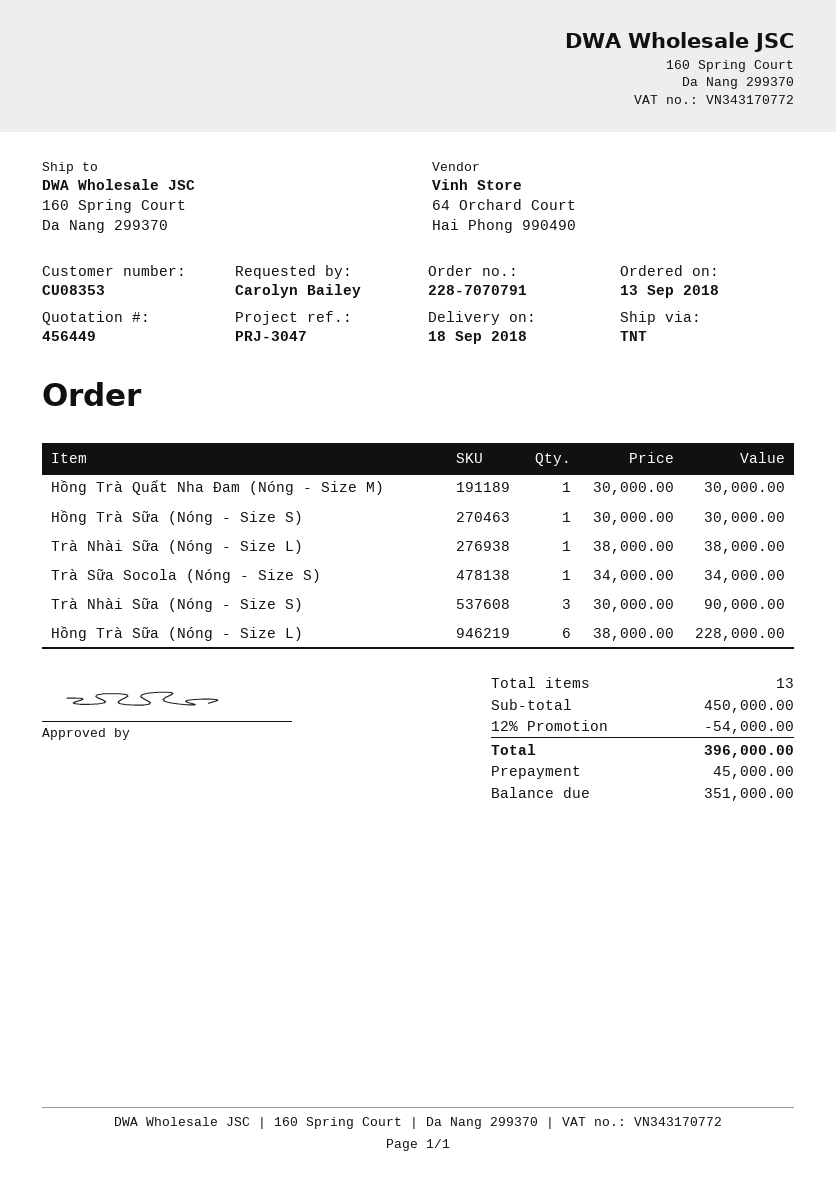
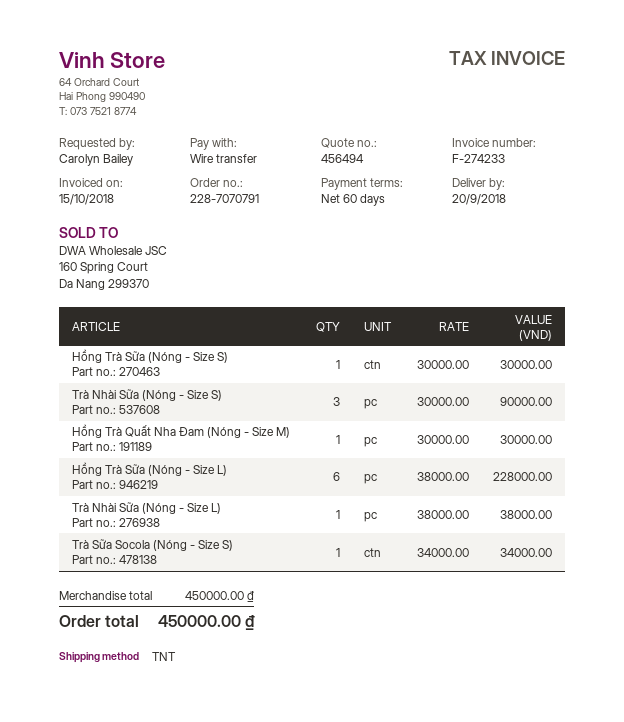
quote number: 456449 -> 456494
delivery date: 2018-09-18 -> 2018-09-20
discount: 12% = 54000.00 -> none
total: 396000.00 -> 450000.00

